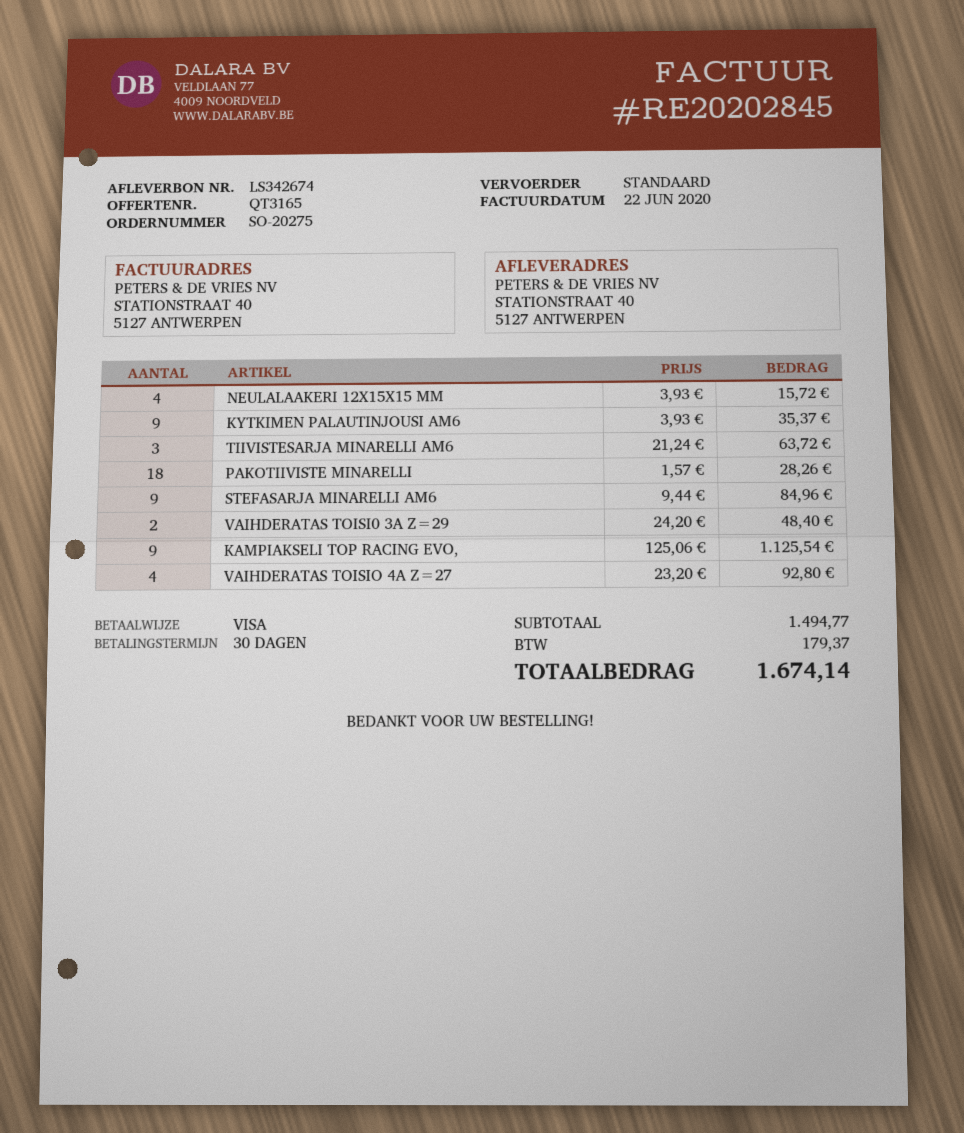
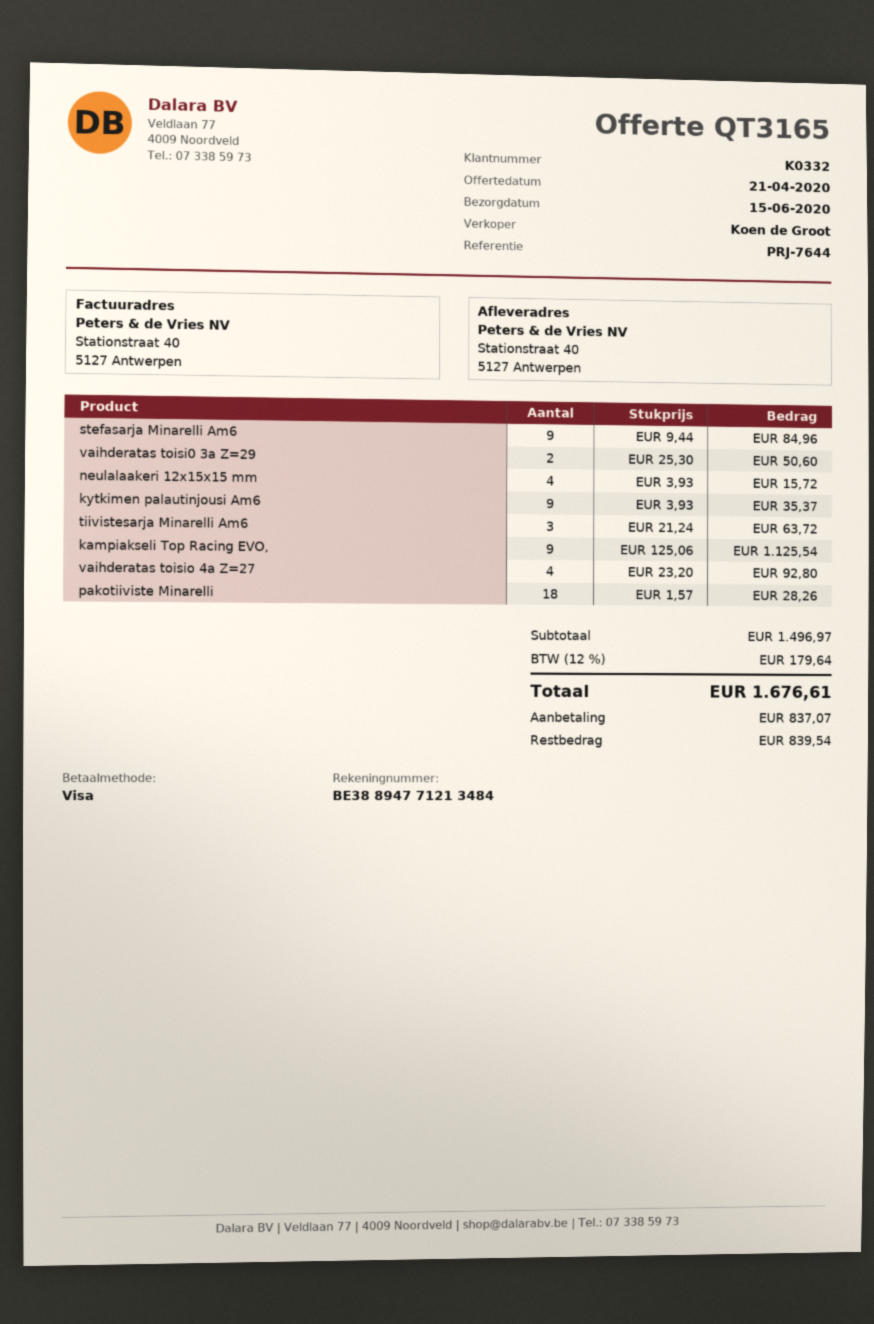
VAIHDERATAS TOISI0 3A Z=29: 2 x 24.20 = 48.40 -> 2 x 25.30 = 50.60
subtotal: 1494.77 -> 1496.97
tax: 179.37 -> 179.64
total: 1674.14 -> 1676.61

